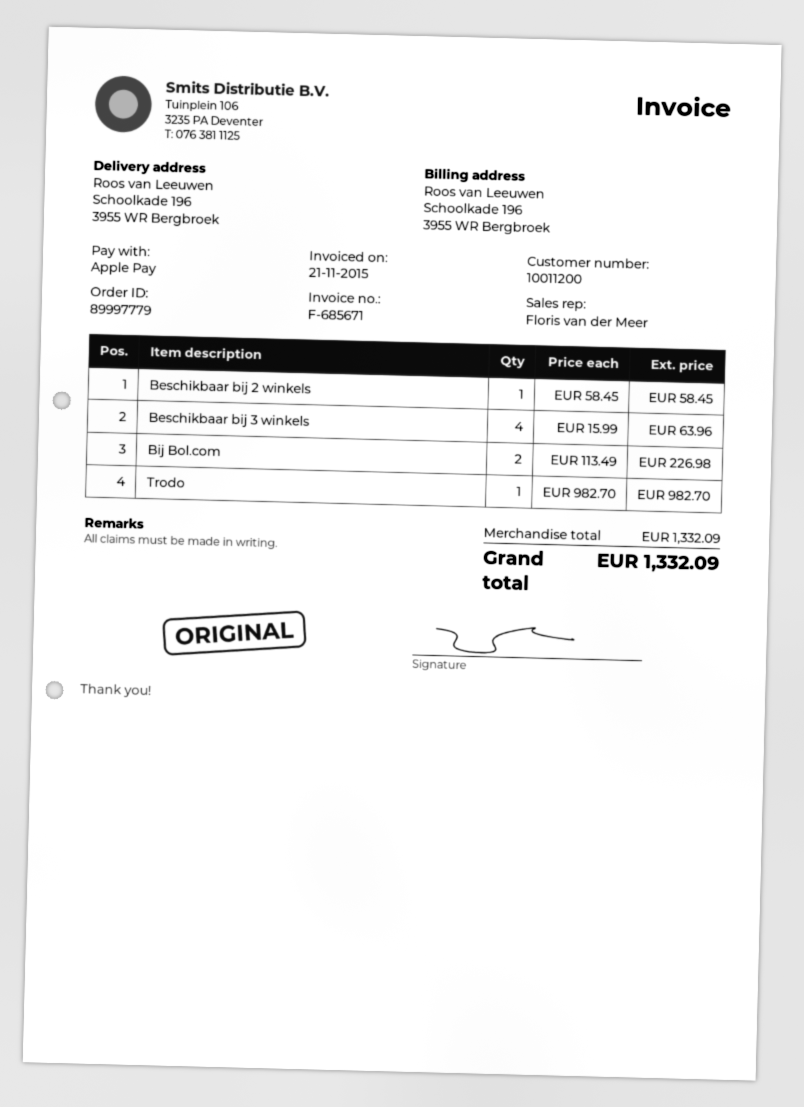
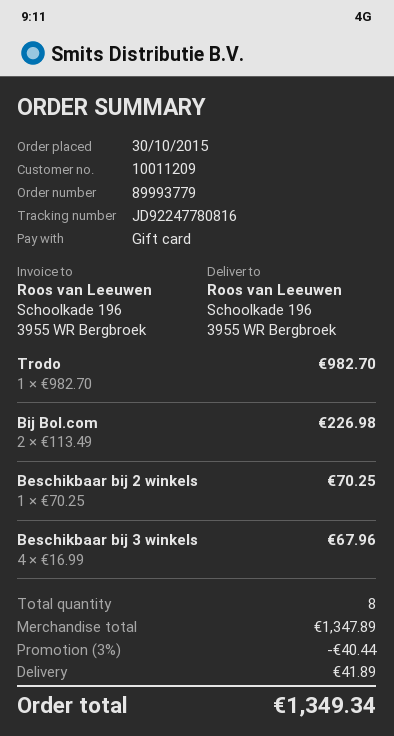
order number: 89997779 -> 89993779
customer number: 10011200 -> 10011209
payment method: Apple Pay -> gift card
Beschikbaar bij 2 winkels: 1 x 58.45 = 58.45 -> 1 x 70.25 = 70.25
Beschikbaar bij 3 winkels: 4 x 15.99 = 63.96 -> 4 x 16.99 = 67.96
subtotal: 1332.09 -> 1347.89
discount: none -> 3% = 40.44
shipping: none -> 41.89
total: 1332.09 -> 1349.34

